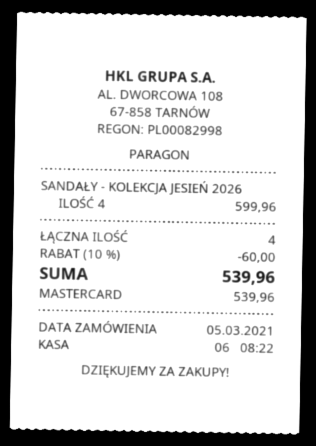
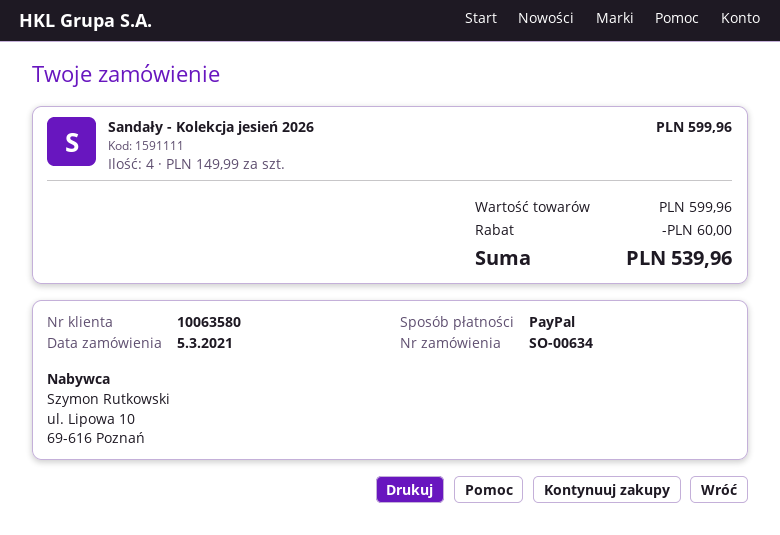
payment method: Mastercard -> PayPal

